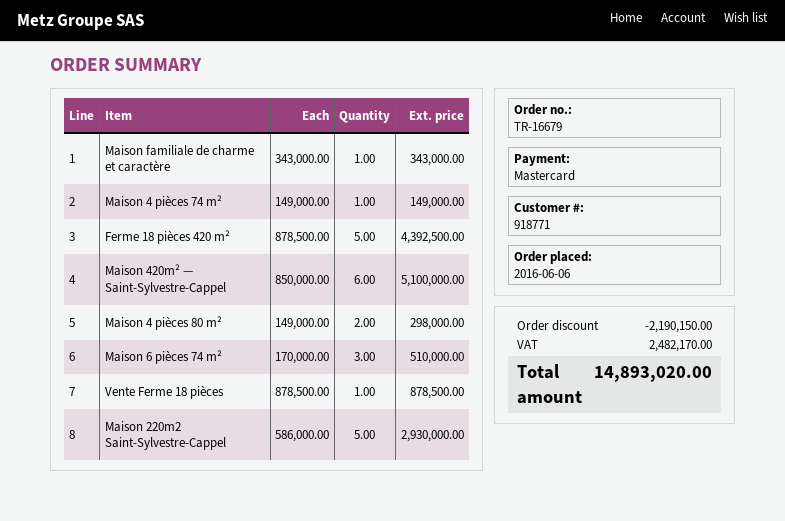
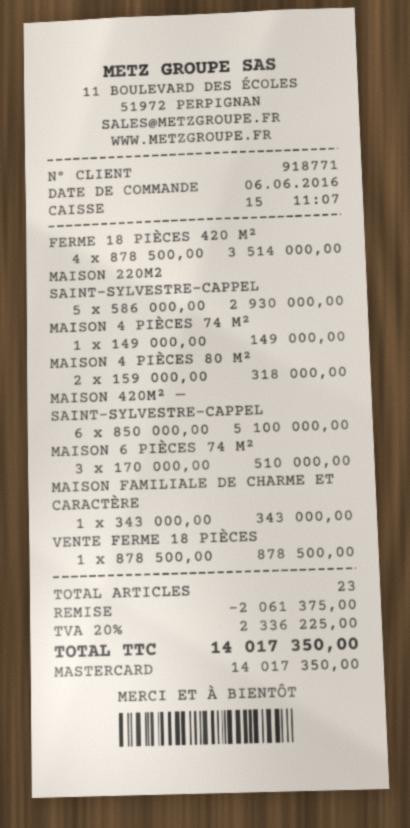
Ferme 18 pièces 420 m²: 5 x 878500.00 = 4392500.00 -> 4 x 878500.00 = 3514000.00
Maison 4 pièces 80 m²: 2 x 149000.00 = 298000.00 -> 2 x 159000.00 = 318000.00
discount: 2190150.00 -> 2061375.00
tax: 2482170.00 -> 2336225.00
total: 14893020.00 -> 14017350.00

